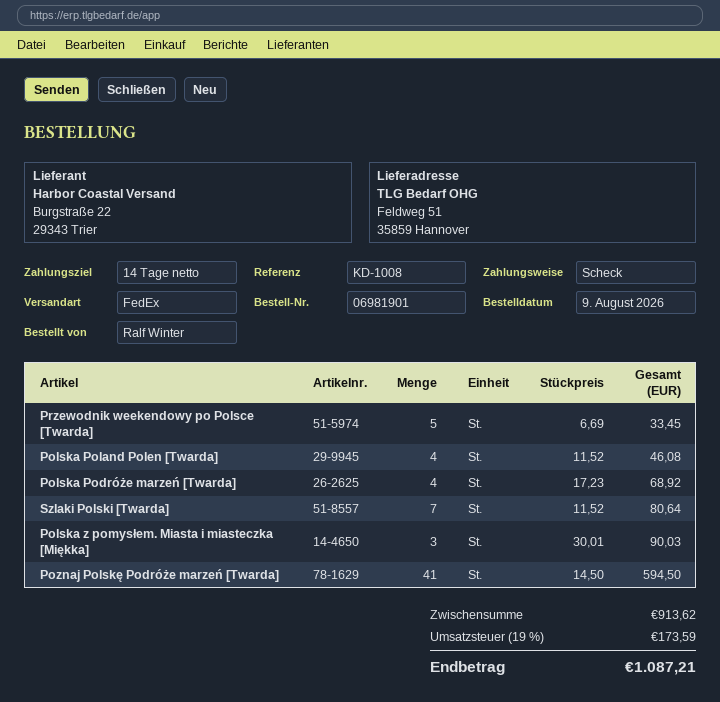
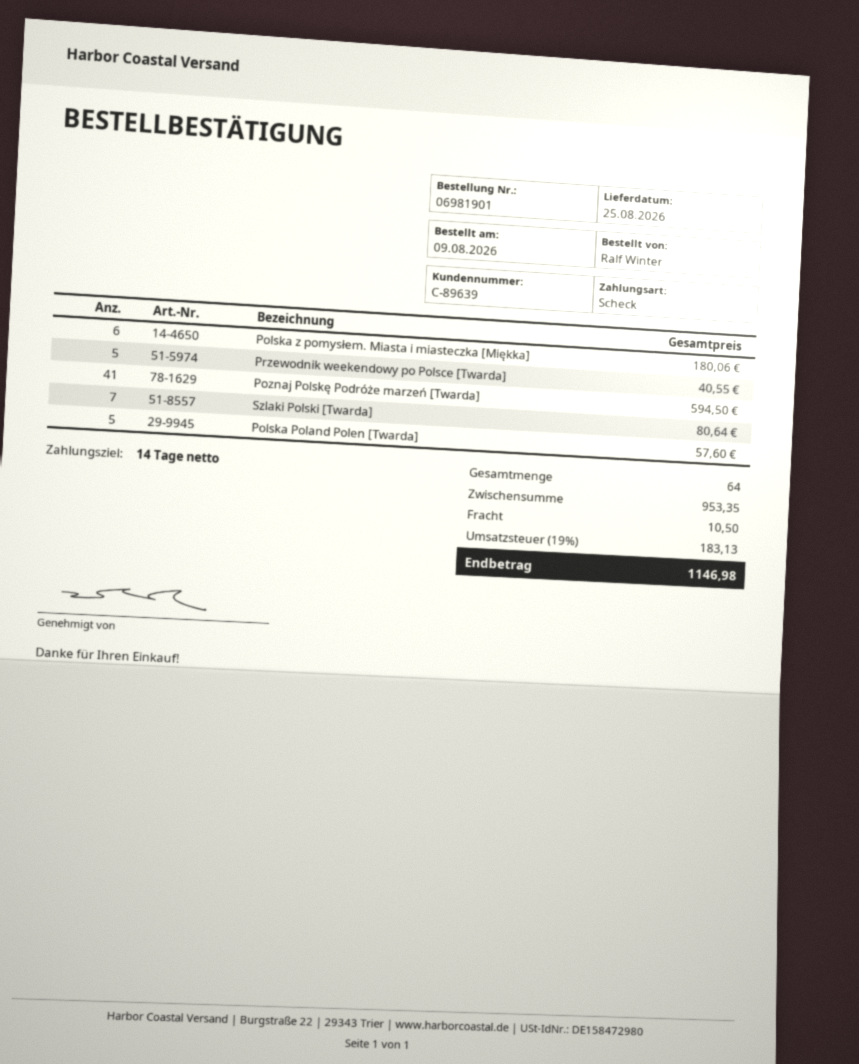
Przewodnik weekendowy po Polsce [Twarda]: 5 for 33.45 -> 5 for 40.55
Polska Poland Polen [Twarda]: 4 for 46.08 -> 5 for 57.60
Polska Podróże marzeń [Twarda]: 4 for 68.92 -> none
Polska z pomysłem. Miasta i miasteczka [Miękka]: 3 for 90.03 -> 6 for 180.06
subtotal: 913.62 -> 953.35
shipping: none -> 10.50
tax: 19% = 173.59 -> 19% = 183.13
total: 1087.21 -> 1146.98

